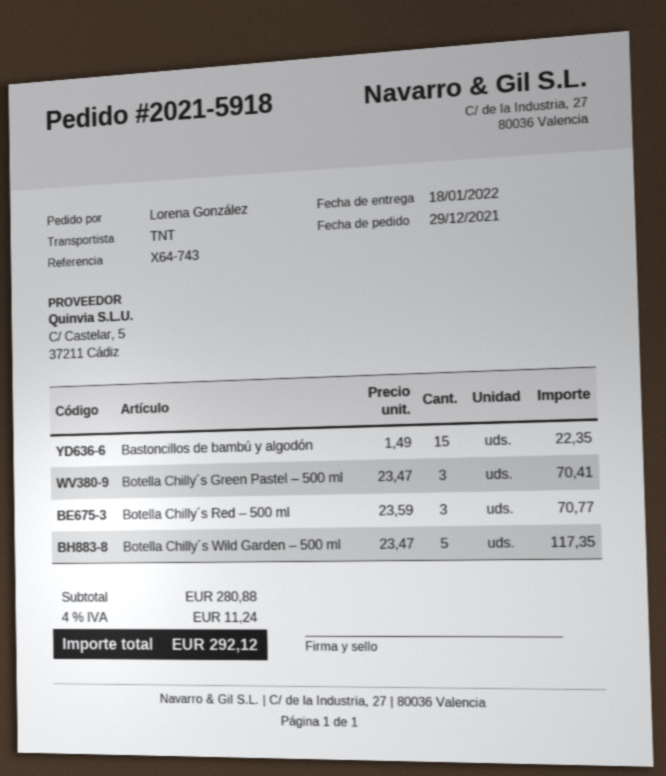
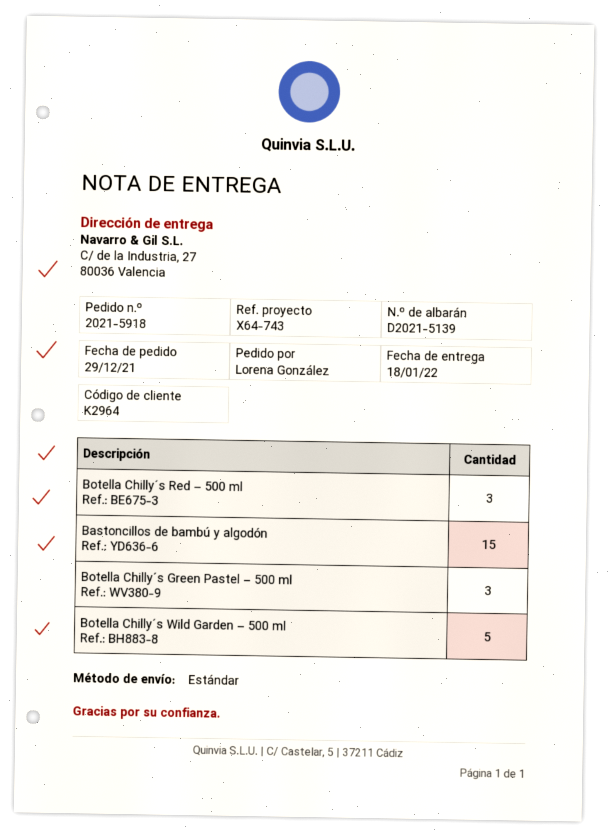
shipping method: TNT -> standard

